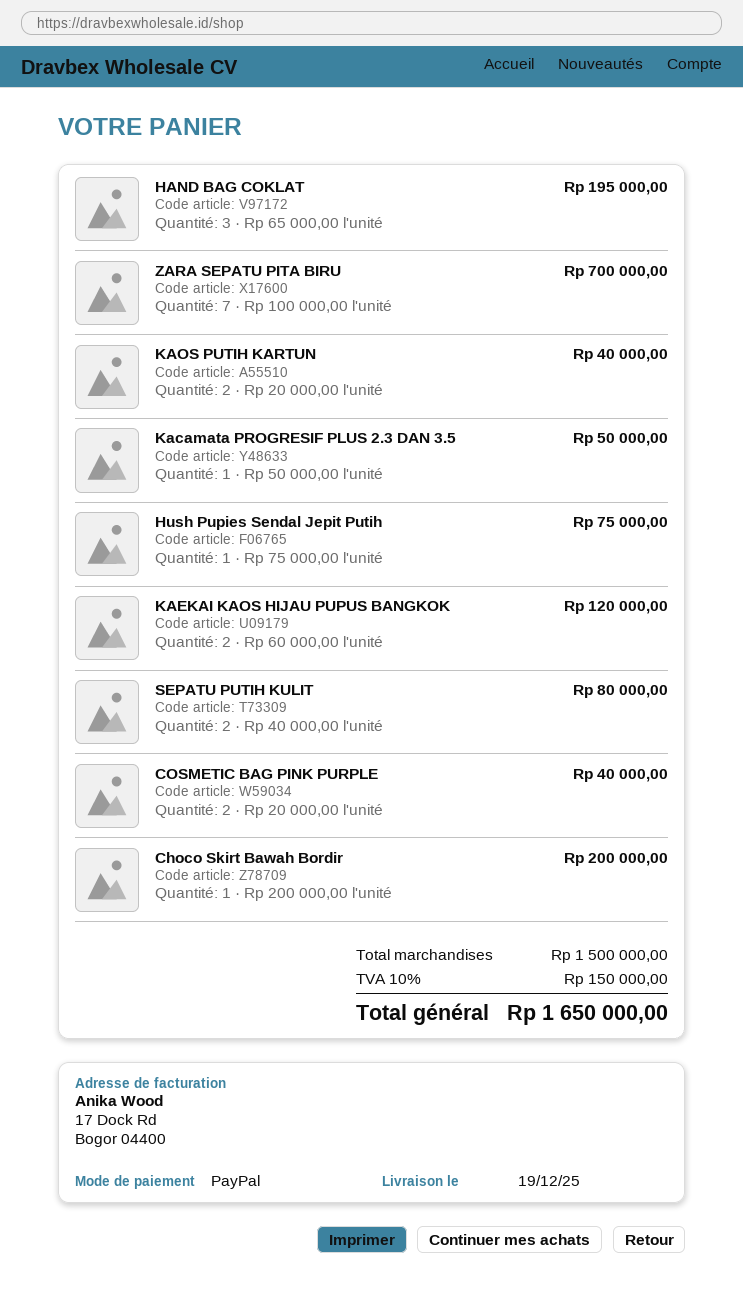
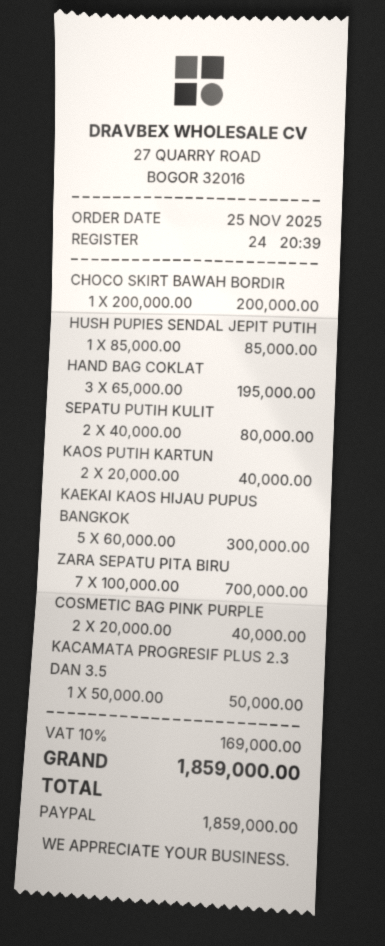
Hush Pupies Sendal Jepit Putih: 1 x 75000.00 = 75000.00 -> 1 x 85000.00 = 85000.00
KAEKAI KAOS HIJAU PUPUS BANGKOK: 2 x 60000.00 = 120000.00 -> 5 x 60000.00 = 300000.00
tax: 10% = 150000.00 -> 10% = 169000.00
total: 1650000.00 -> 1859000.00

